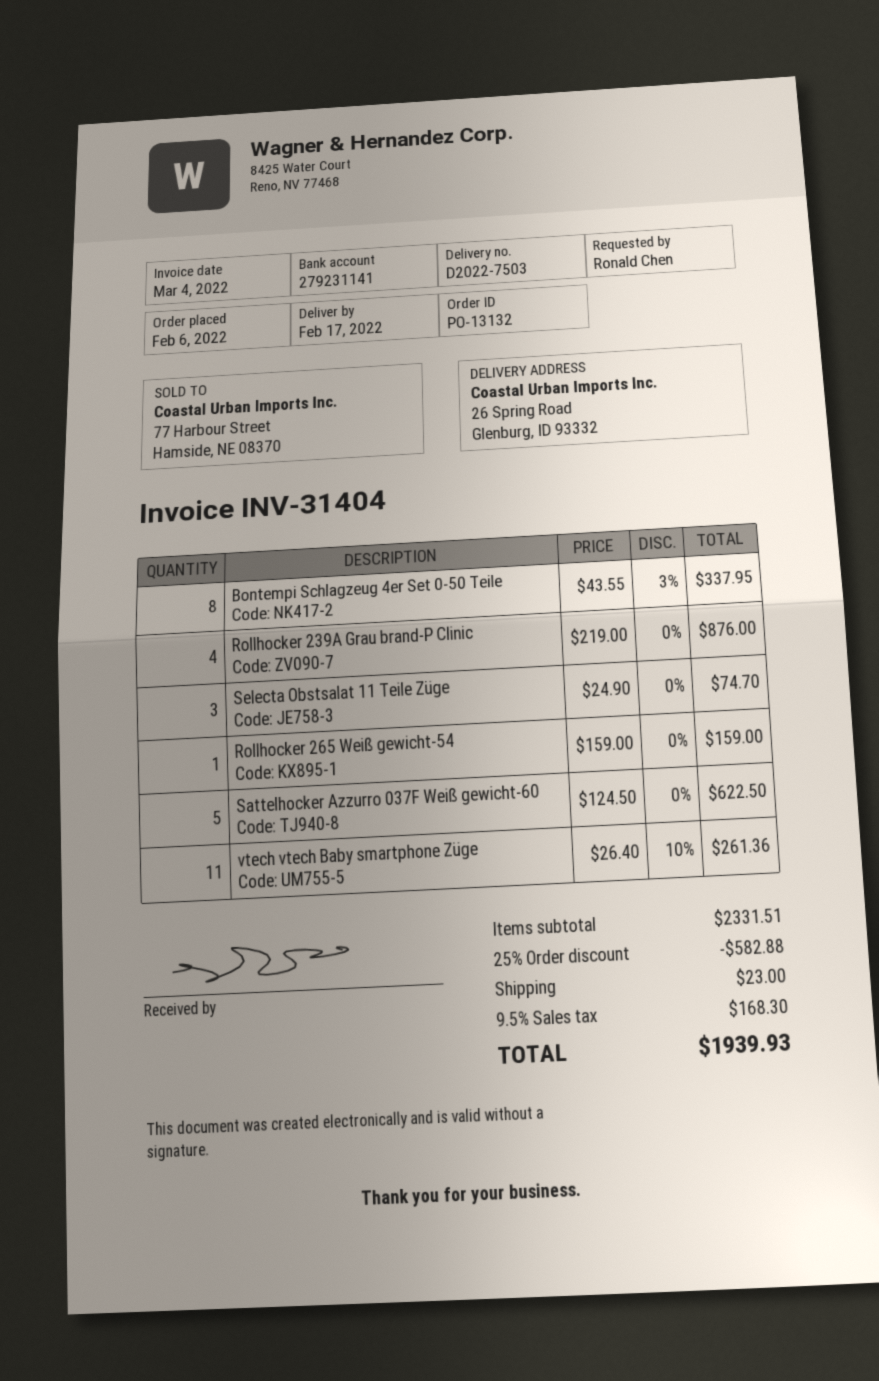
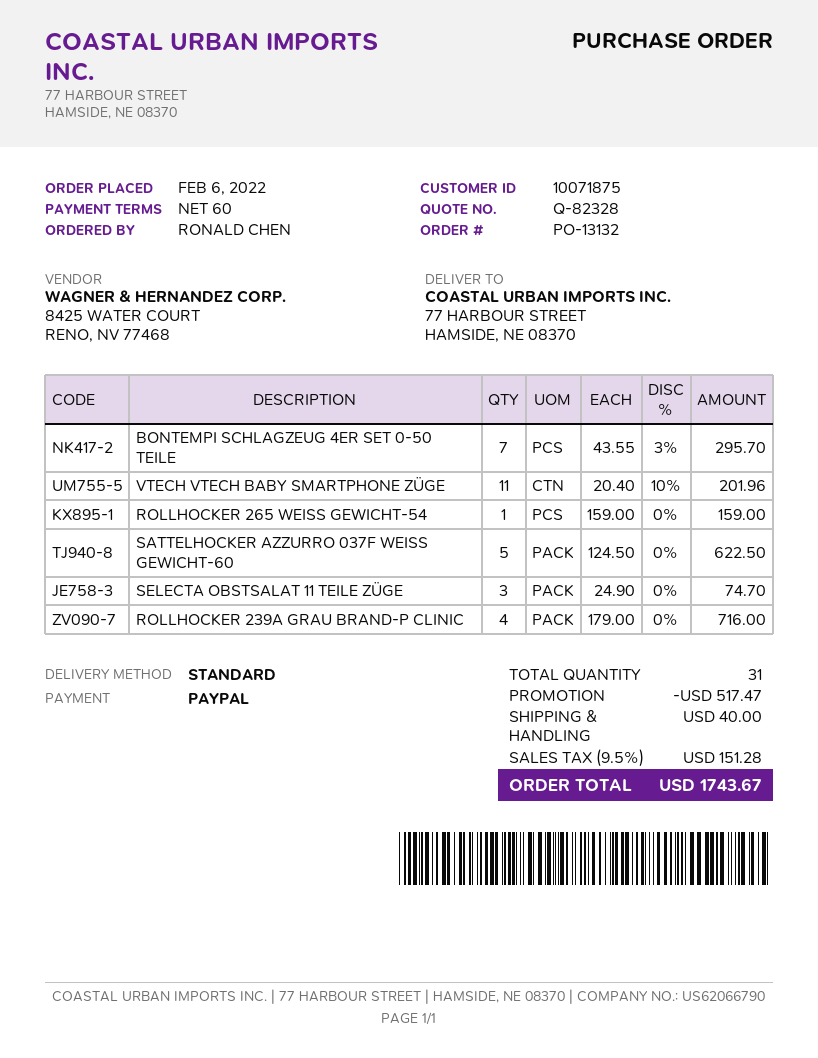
ship to: 26 Spring Road, Glenburg, ID 93332 -> 77 HARBOUR STREET, HAMSIDE, NE 08370
Bontempi Schlagzeug 4er Set 0-50 Teile: 8 x 43.55 - 3% = 337.95 -> 7 x 43.55 - 3% = 295.70
Rollhocker 239A Grau brand-P Clinic: 4 x 219.00 = 876.00 -> 4 x 179.00 = 716.00
vtech vtech Baby smartphone Züge: 11 x 26.40 - 10% = 261.36 -> 11 x 20.40 - 10% = 201.96
discount: 582.88 -> 517.47
shipping: 23.00 -> 40.00
tax: 9.5% = 168.30 -> 9.5% = 151.28
total: 1939.93 -> 1743.67

